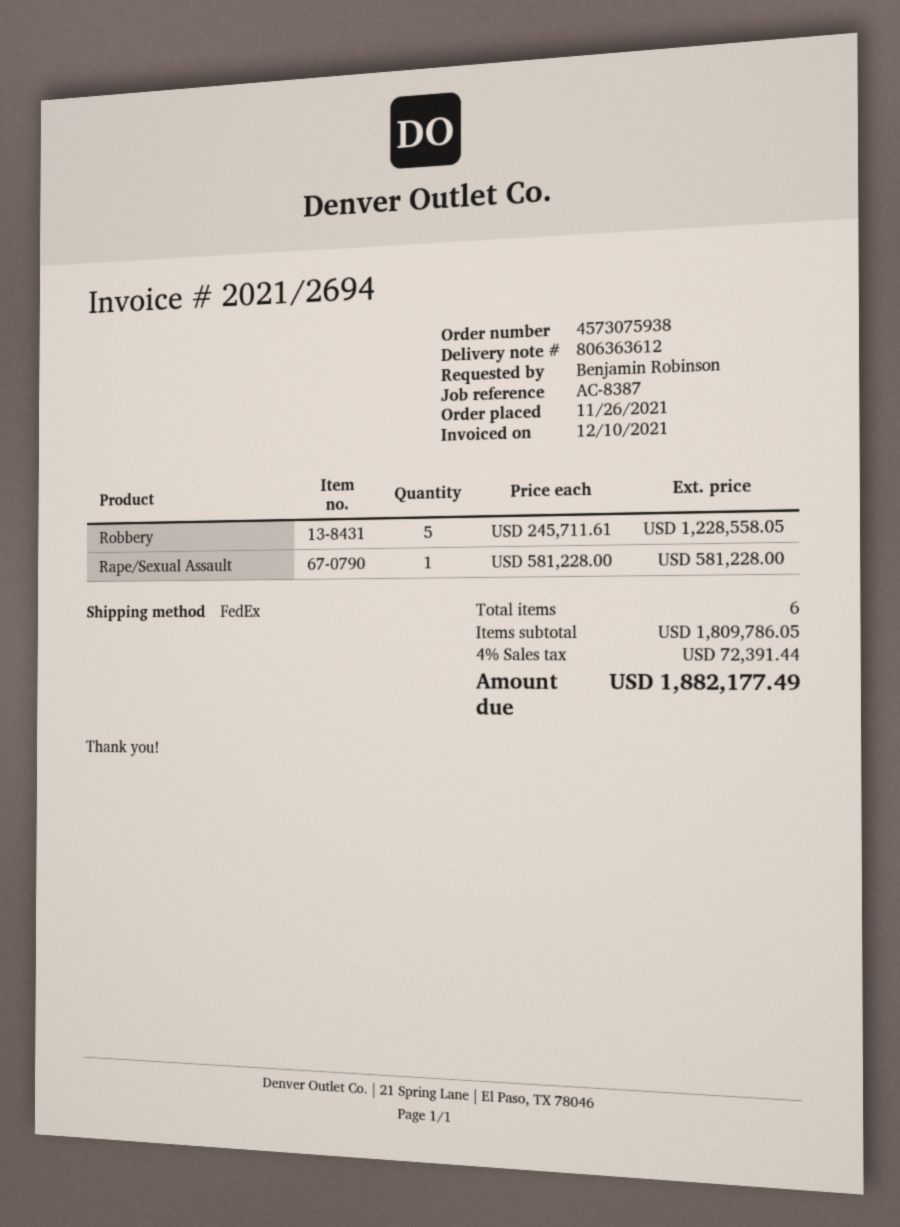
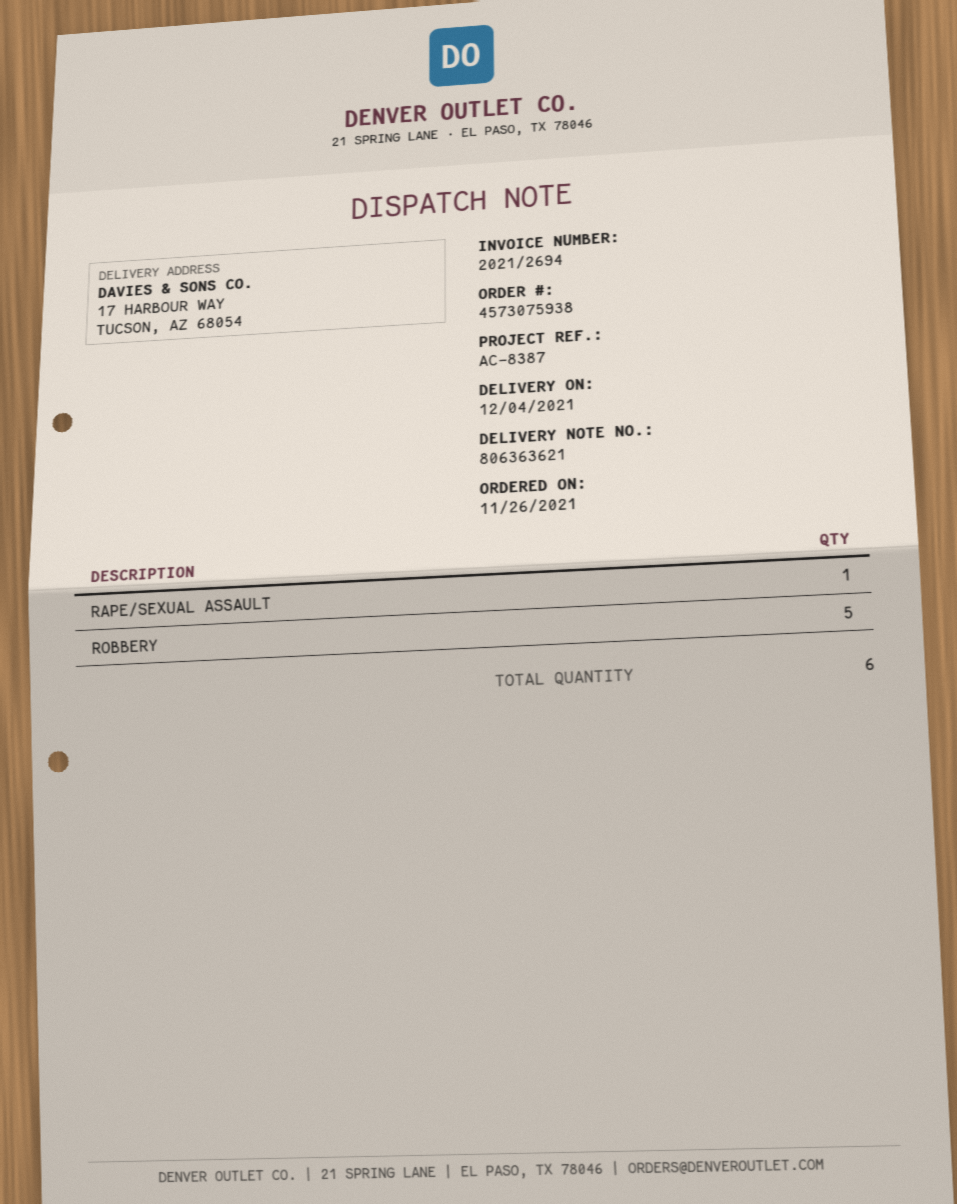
delivery note number: 806363612 -> 806363621

